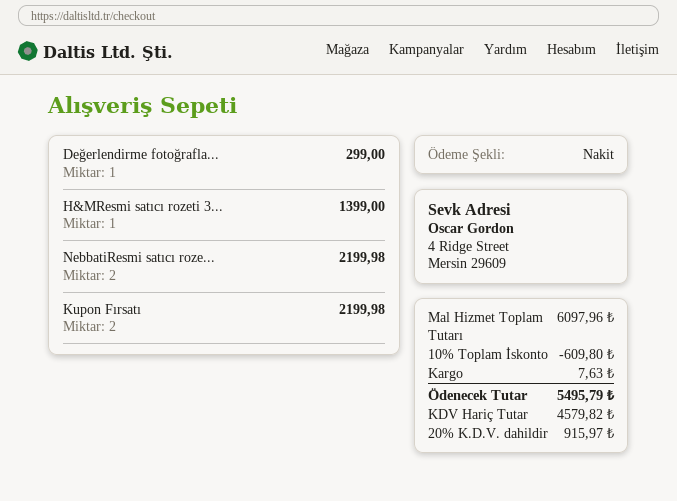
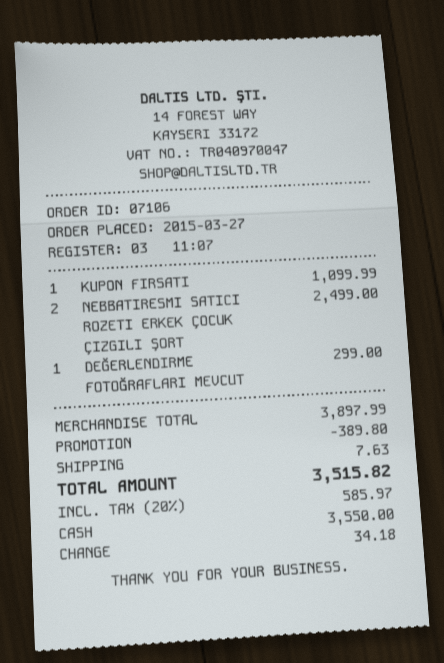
H&MResmi satıcı rozeti 3...: 1 for 1399.00 -> none
NebbatiResmi satıcı roze...: 2 for 2199.98 -> 2 for 2499.00
Kupon Fırsatı: 2 for 2199.98 -> 1 for 1099.99
subtotal: 6097.96 -> 3897.99
discount: 609.80 -> 389.80
tax: 20% = 915.97 -> 20% = 585.97
total: 5495.79 -> 3515.82

